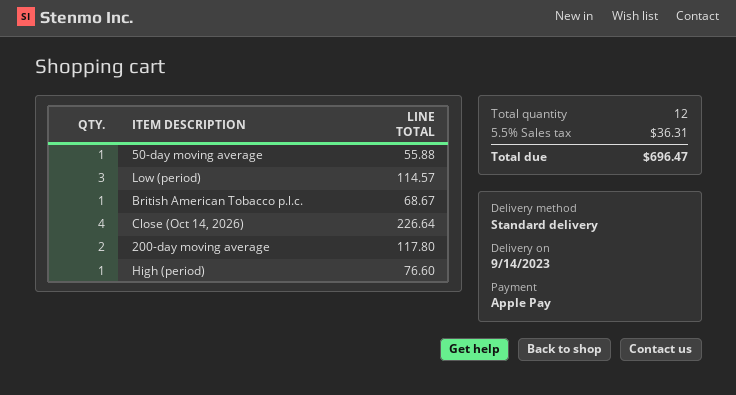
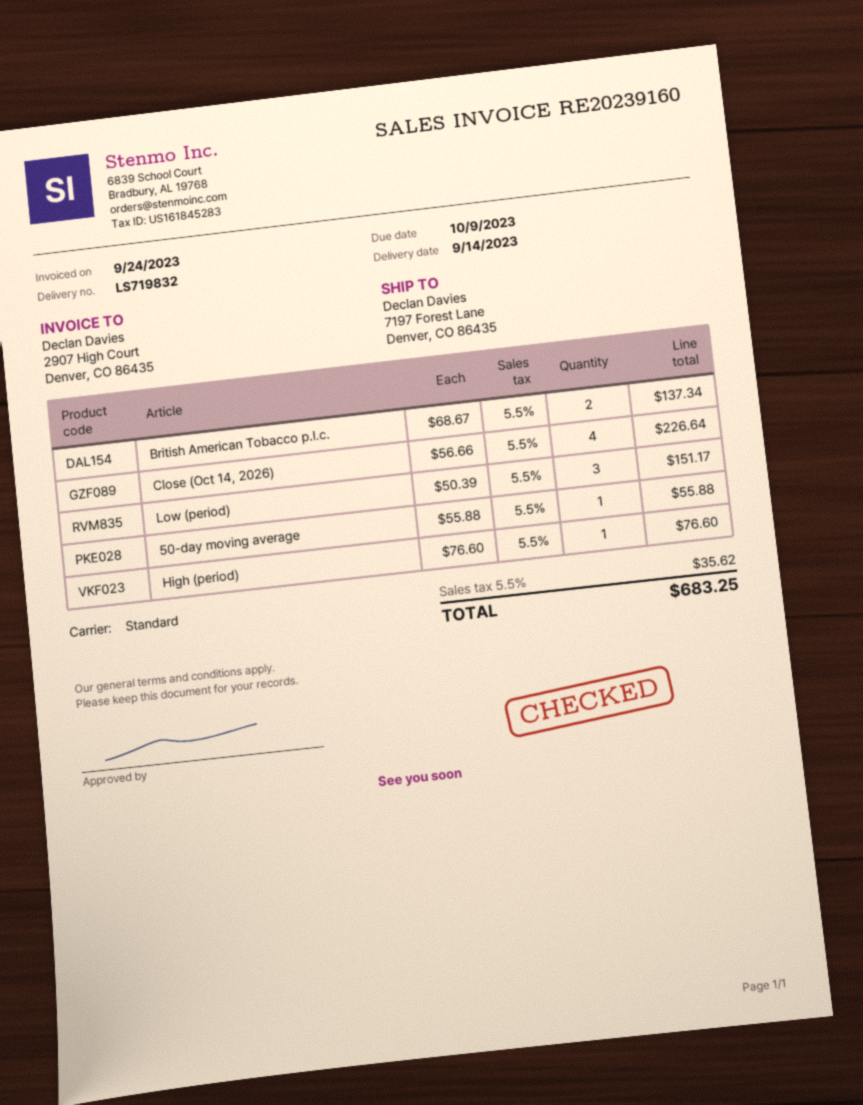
Low (period): 3 for 114.57 -> 3 for 151.17
British American Tobacco p.l.c.: 1 for 68.67 -> 2 for 137.34
200-day moving average: 2 for 117.80 -> none
tax: 5.5% = 36.31 -> 5.5% = 35.62
total: 696.47 -> 683.25

